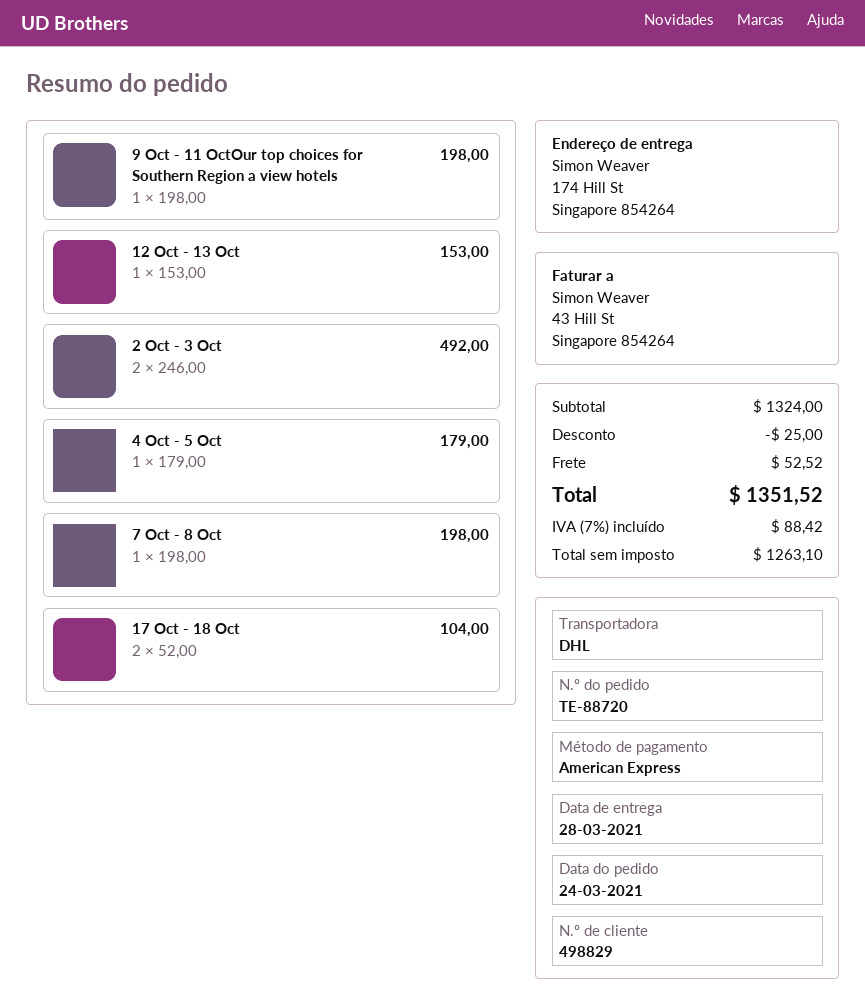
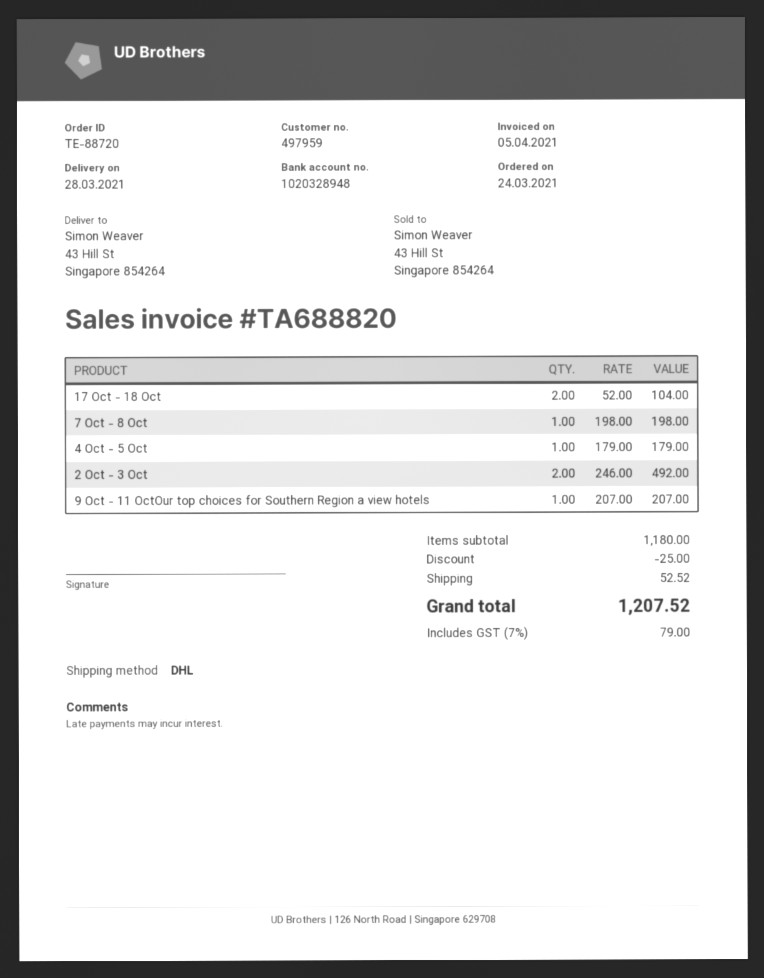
customer number: 498829 -> 497959
ship to: 174 Hill St, Singapore 854264 -> 43 Hill St, Singapore 854264
9 Oct - 11 OctOur top choices for Southern Region a view hotels: 1 x 198.00 = 198.00 -> 1 x 207.00 = 207.00
12 Oct - 13 Oct: 1 x 153.00 = 153.00 -> none
subtotal: 1324.00 -> 1180.00
tax: 7% = 88.42 -> 7% = 79.00
total: 1351.52 -> 1207.52

